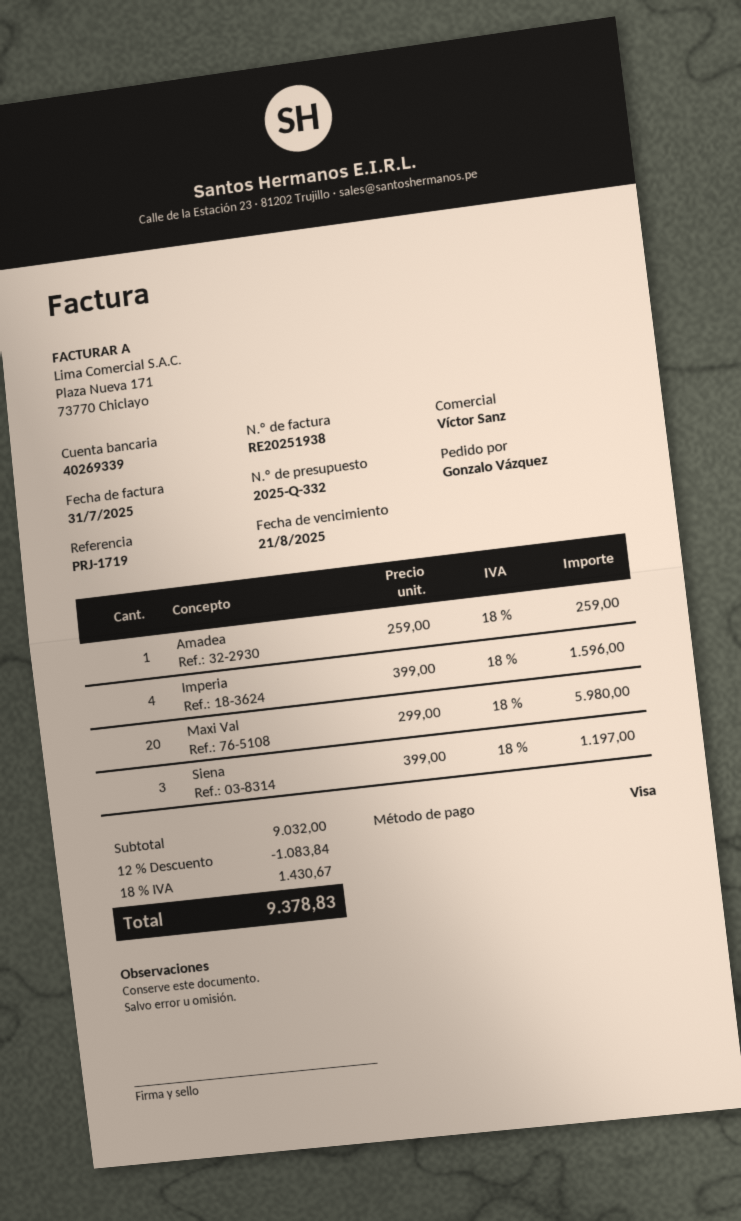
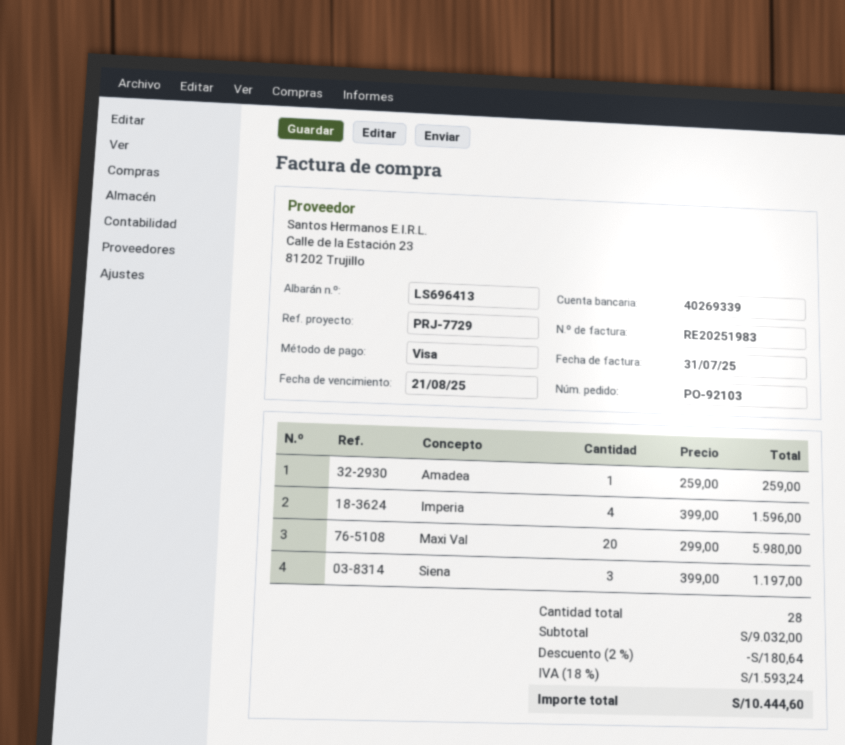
invoice number: RE20251938 -> RE20251983
reference: PRJ-1719 -> PRJ-7729
discount: 12% = 1083.84 -> 2% = 180.64
tax: 18% = 1430.67 -> 18% = 1593.24
total: 9378.83 -> 10444.60

